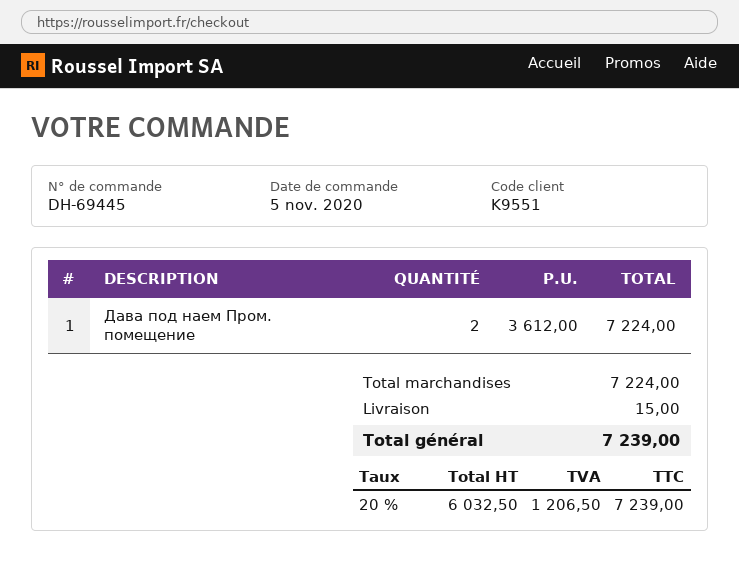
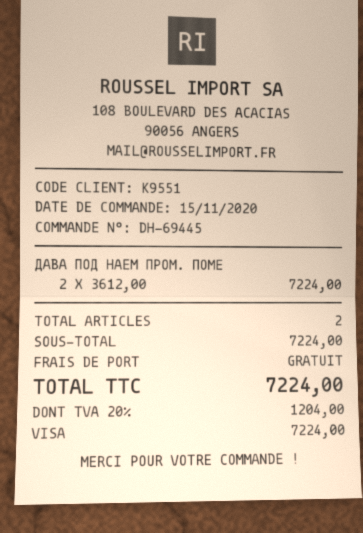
order date: 2020-11-05 -> 2020-11-15
shipping: 15.00 -> 0.00
tax: 20% = 1206.50 -> 20% = 1204.00
total: 7239.00 -> 7224.00

